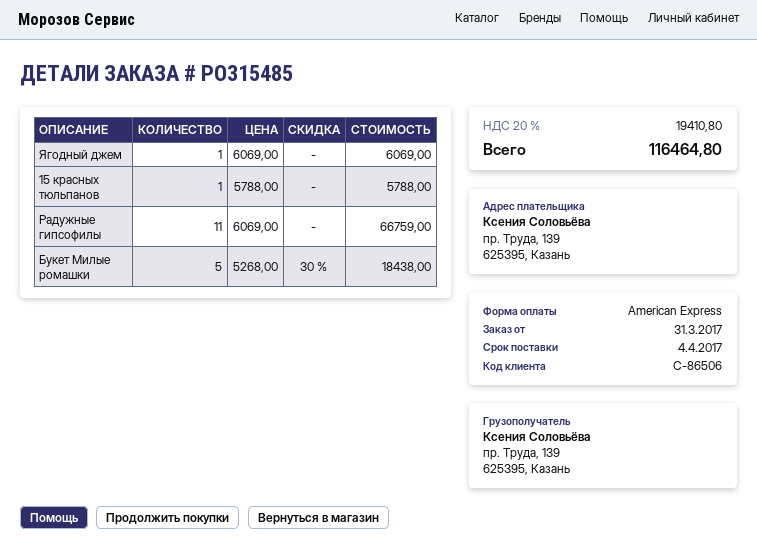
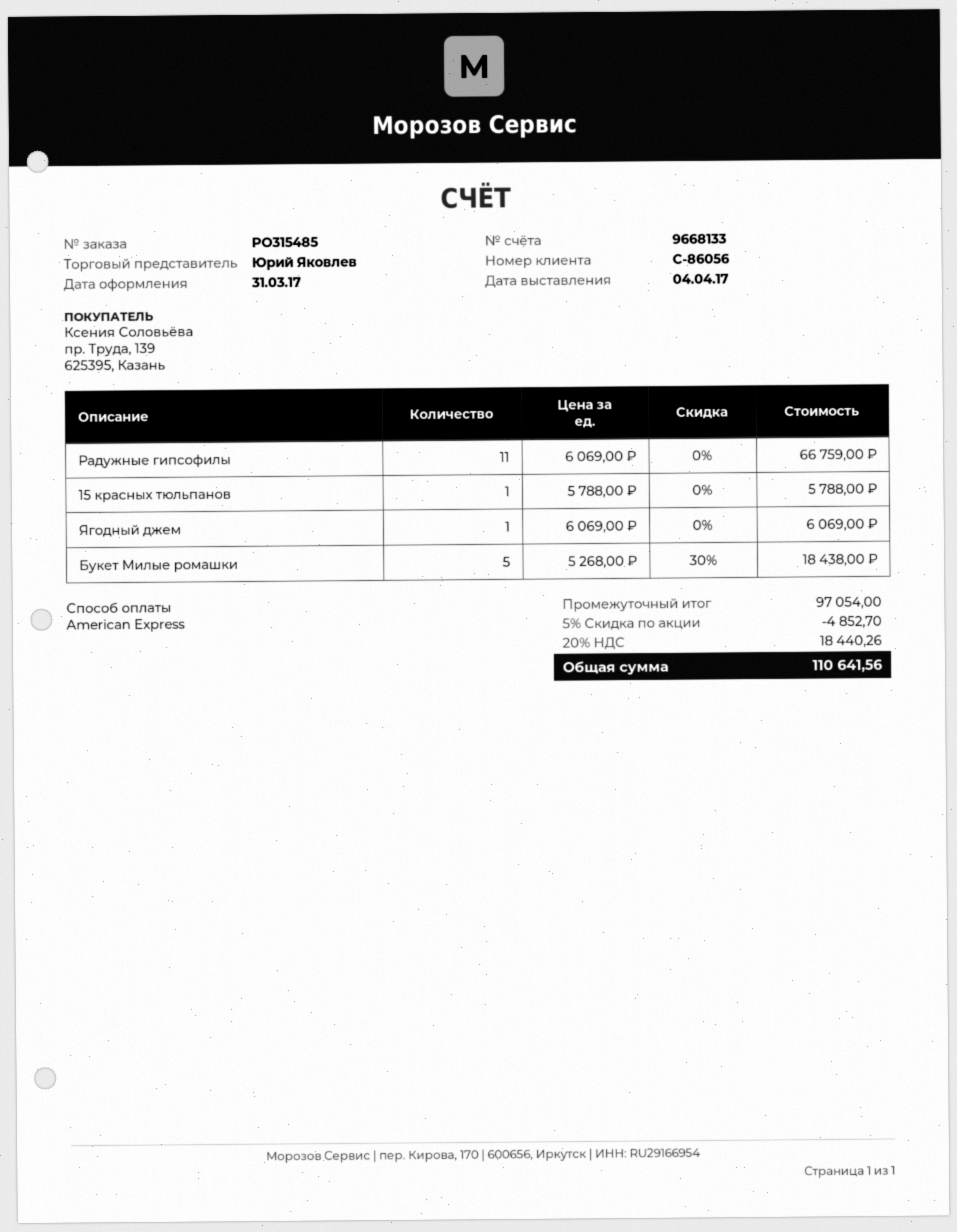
customer number: C-86506 -> C-86056
discount: none -> 5% = 4852.70
tax: 20% = 19410.80 -> 20% = 18440.26
total: 116464.80 -> 110641.56

